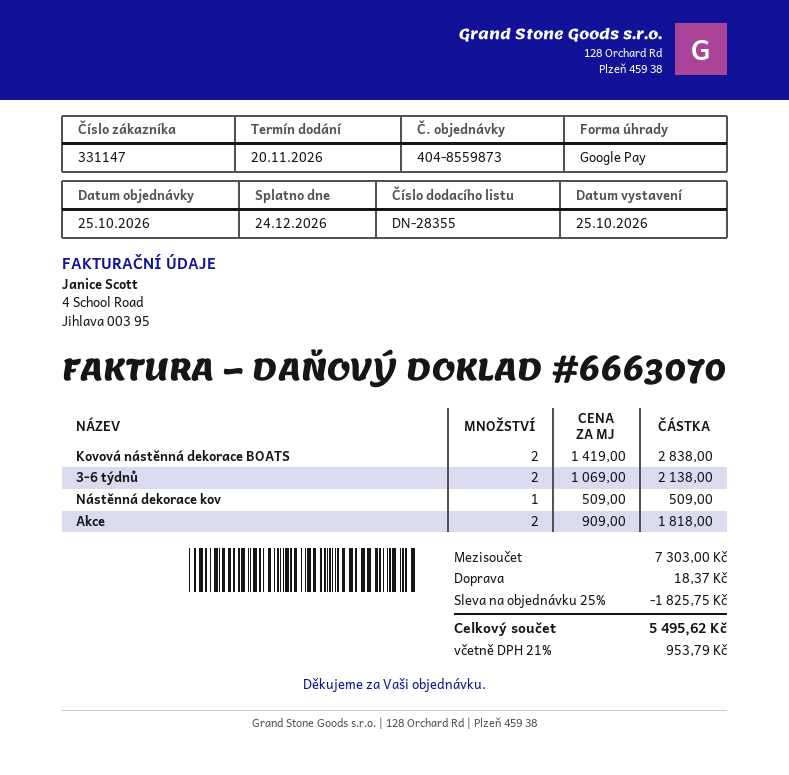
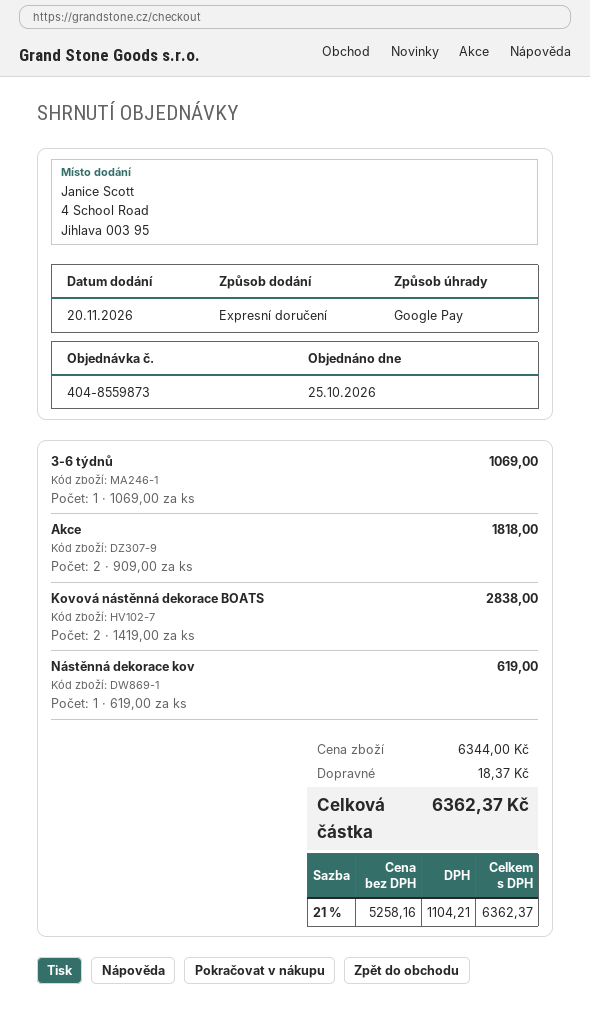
3-6 týdnů: 2 x 1069.00 = 2138.00 -> 1 x 1069.00 = 1069.00
Nástěnná dekorace kov: 1 x 509.00 = 509.00 -> 1 x 619.00 = 619.00
subtotal: 7303.00 -> 6344.00
discount: 25% = 1825.75 -> none
tax: 21% = 953.79 -> 21% = 1104.21
total: 5495.62 -> 6362.37

